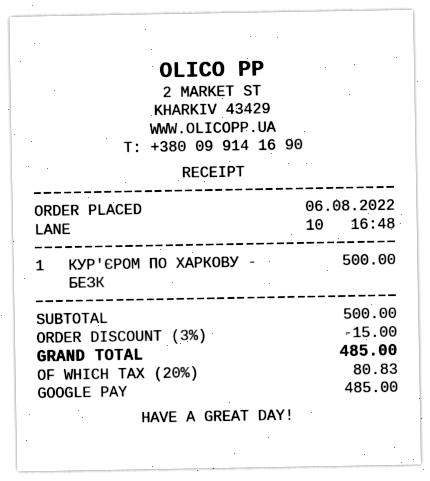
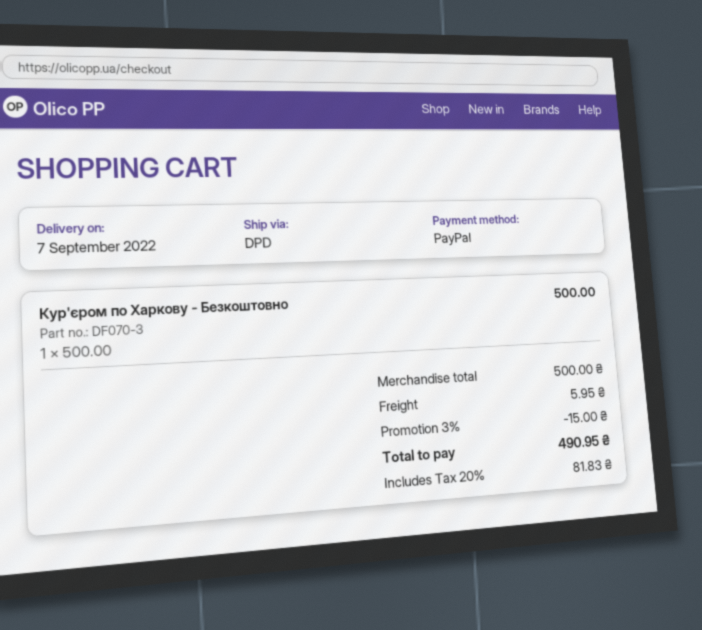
payment method: Google Pay -> PayPal
shipping: none -> 5.95
tax: 20% = 80.83 -> 20% = 81.83
total: 485.00 -> 490.95

